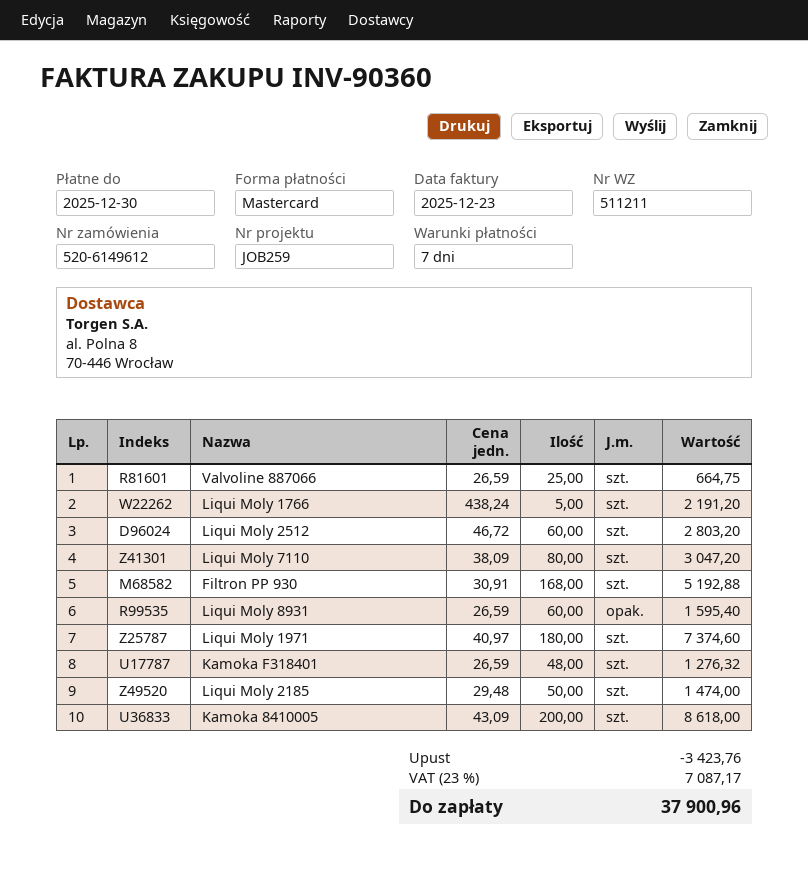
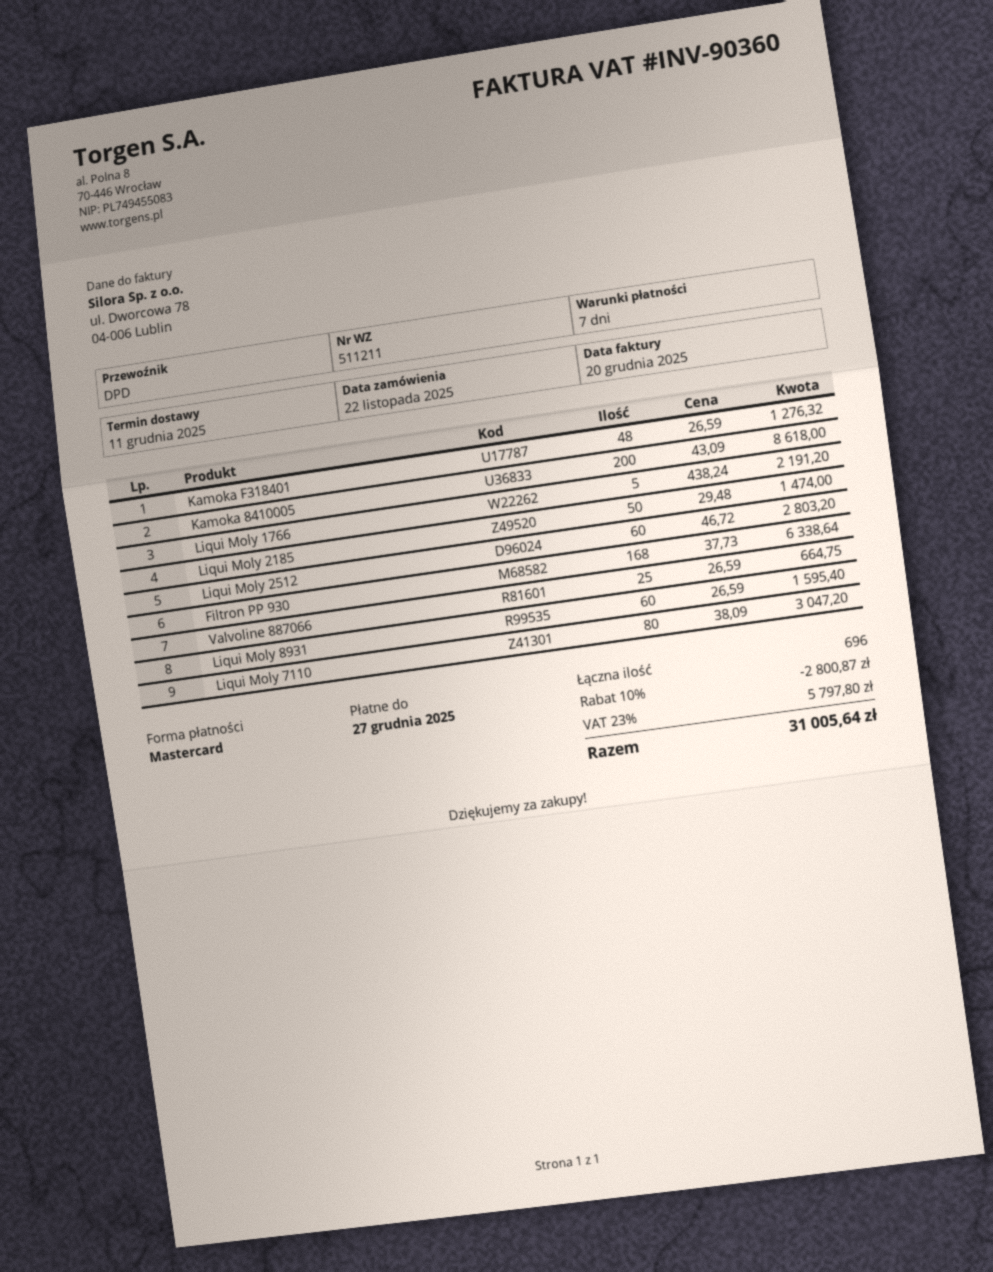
invoice date: 2025-12-23 -> 2025-12-20
due date: 2025-12-30 -> 2025-12-27
Filtron PP 930: 168 x 30.91 = 5192.88 -> 168 x 37.73 = 6338.64
Liqui Moly 1971: 180 x 40.97 = 7374.60 -> none
discount: 3423.76 -> 2800.87
tax: 23% = 7087.17 -> 23% = 5797.80
total: 37900.96 -> 31005.64

